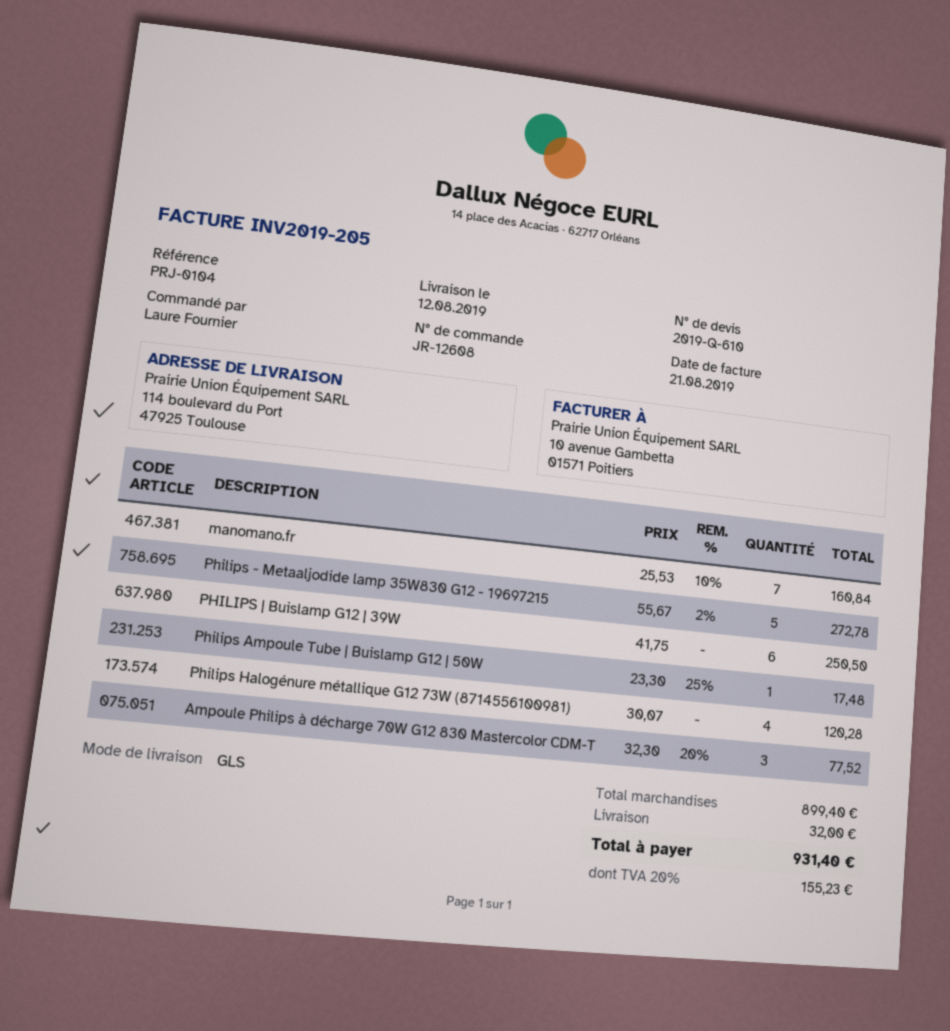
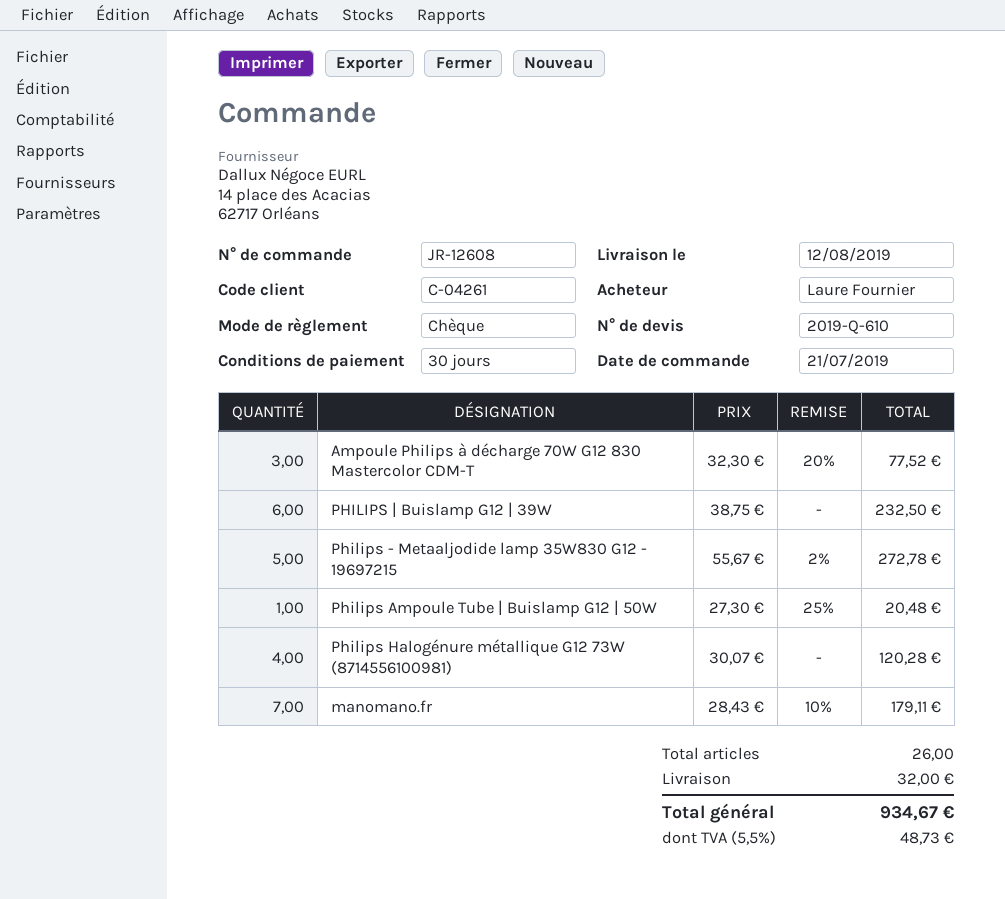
manomano.fr: 7 x 25.53 - 10% = 160.84 -> 7 x 28.43 - 10% = 179.11
PHILIPS | Buislamp G12 | 39W: 6 x 41.75 = 250.50 -> 6 x 38.75 = 232.50
Philips Ampoule Tube | Buislamp G12 | 50W: 1 x 23.30 - 25% = 17.48 -> 1 x 27.30 - 25% = 20.48
tax: 20% = 155.23 -> 5.5% = 48.73
total: 931.40 -> 934.67

